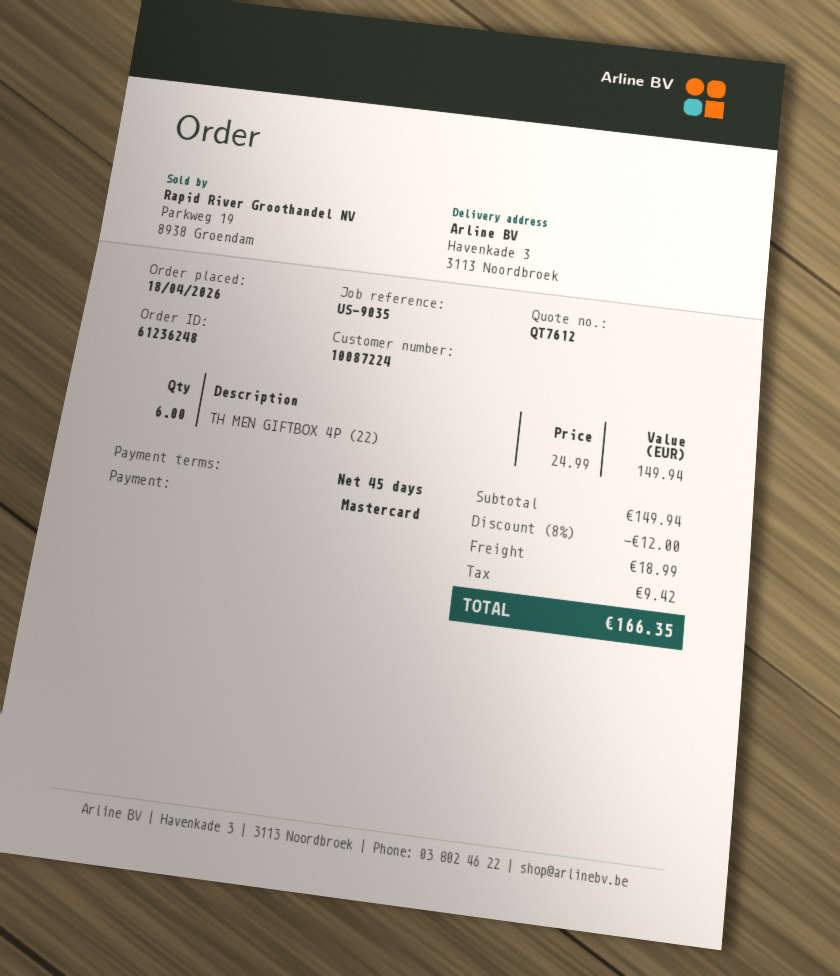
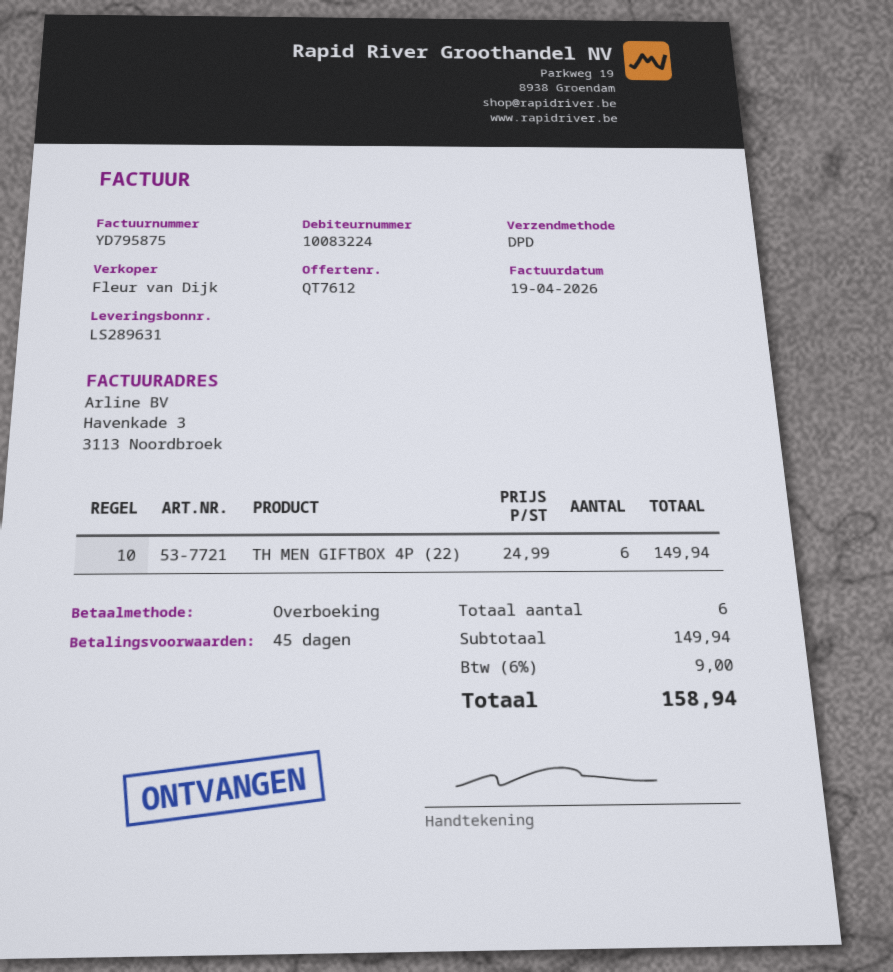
customer number: 10087224 -> 10083224
payment method: Mastercard -> bank transfer
discount: 8% = 12.00 -> none
shipping: 18.99 -> none
tax: 9.42 -> 9.00
total: 166.35 -> 158.94

